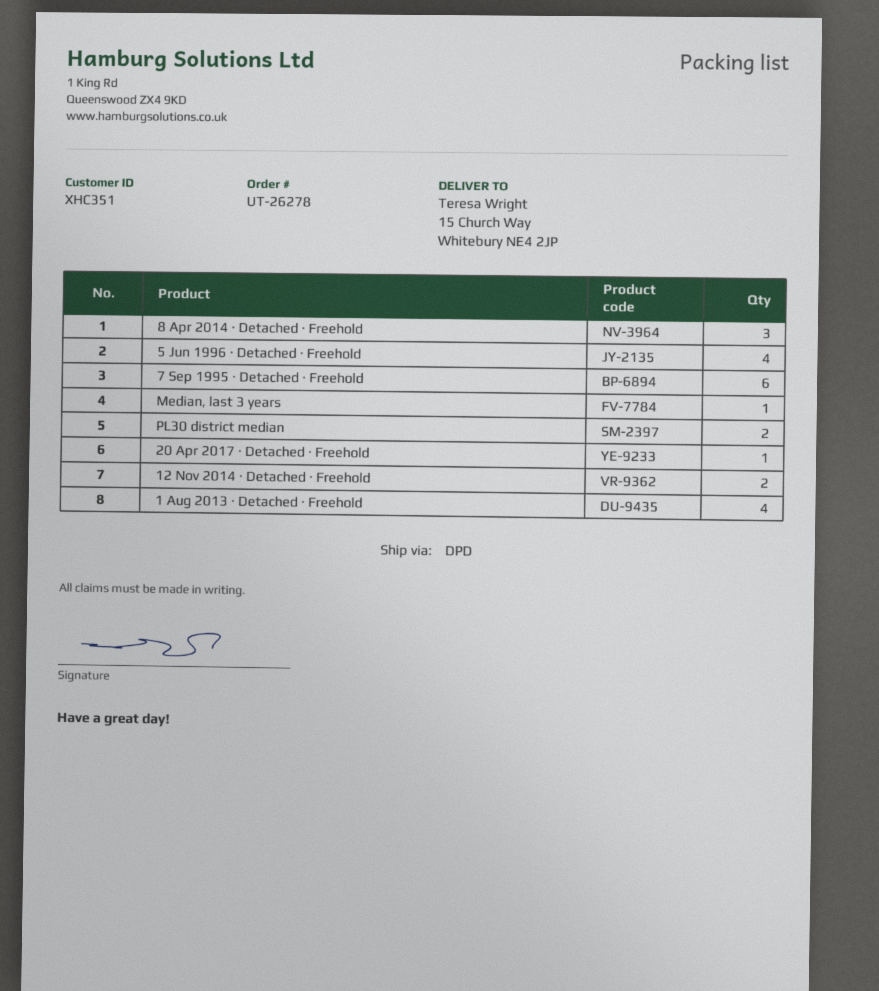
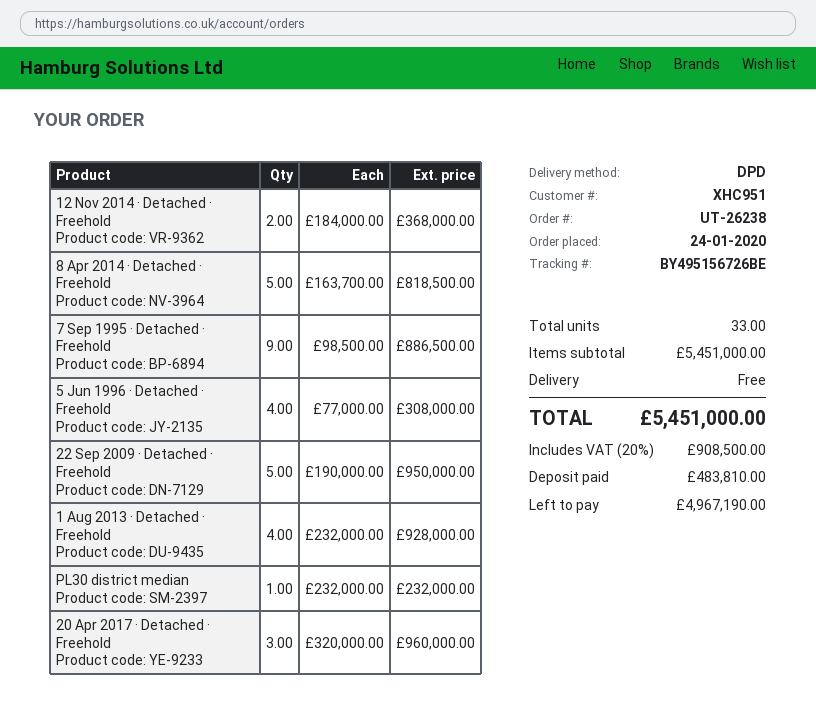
order number: UT-26278 -> UT-26238
customer number: XHC351 -> XHC951
8 Apr 2014 · Detached · Freehold: 3 -> 5
7 Sep 1995 · Detached · Freehold: 6 -> 9
Median, last 3 years: 1 -> none
PL30 district median: 2 -> 1
20 Apr 2017 · Detached · Freehold: 1 -> 3
22 Sep 2009 · Detached · Freehold: none -> 5

